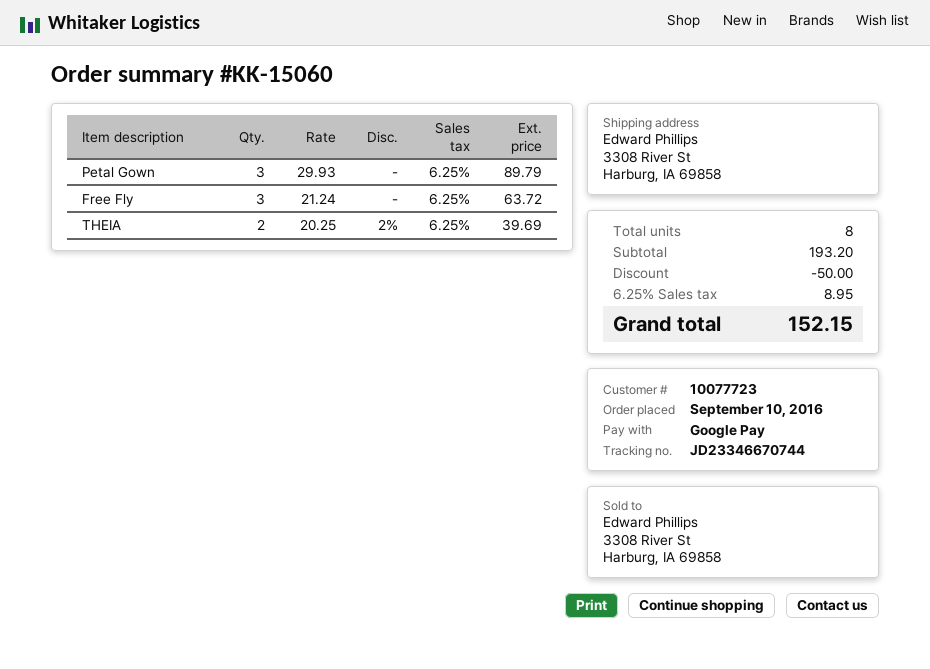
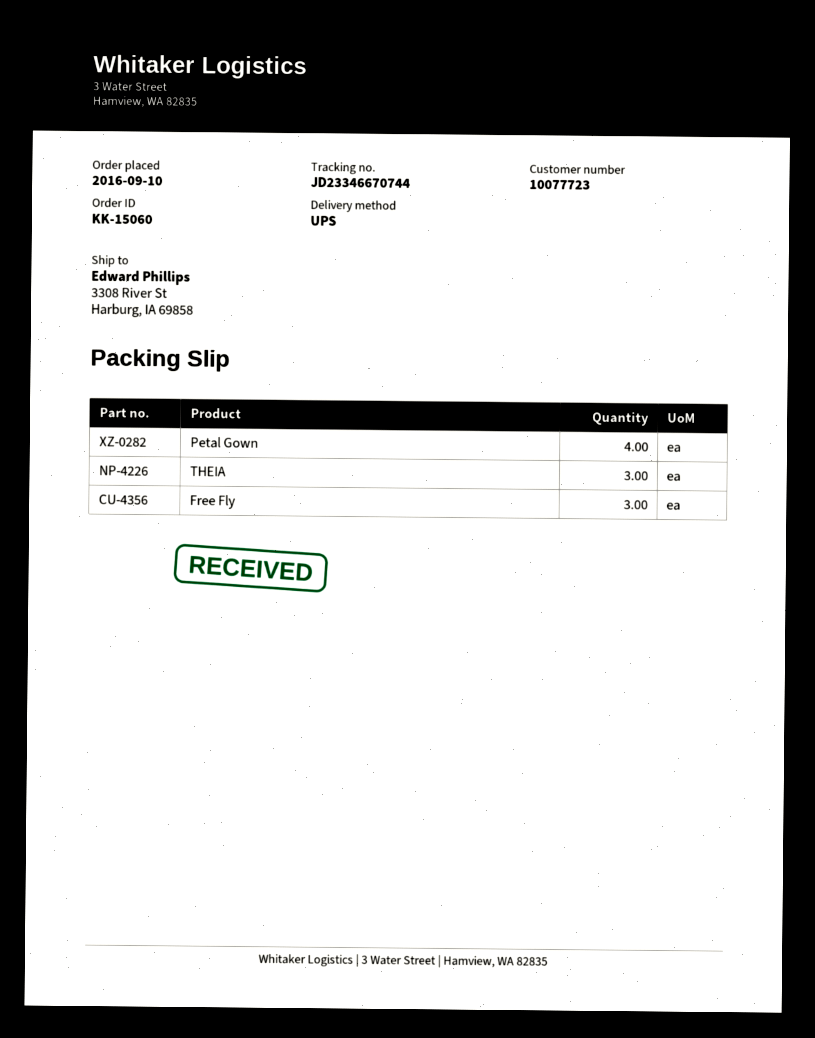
Petal Gown: 3 -> 4
THEIA: 2 -> 3

